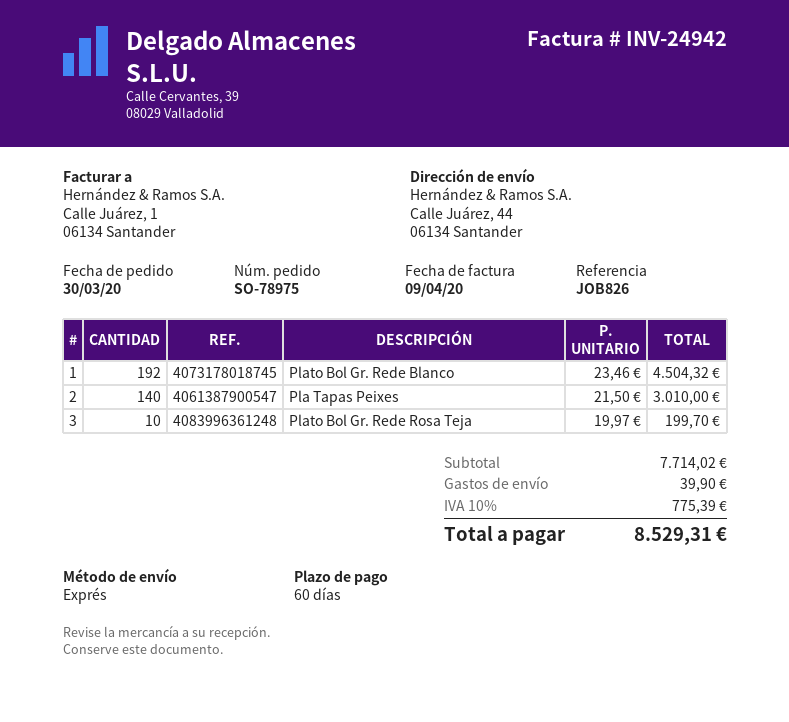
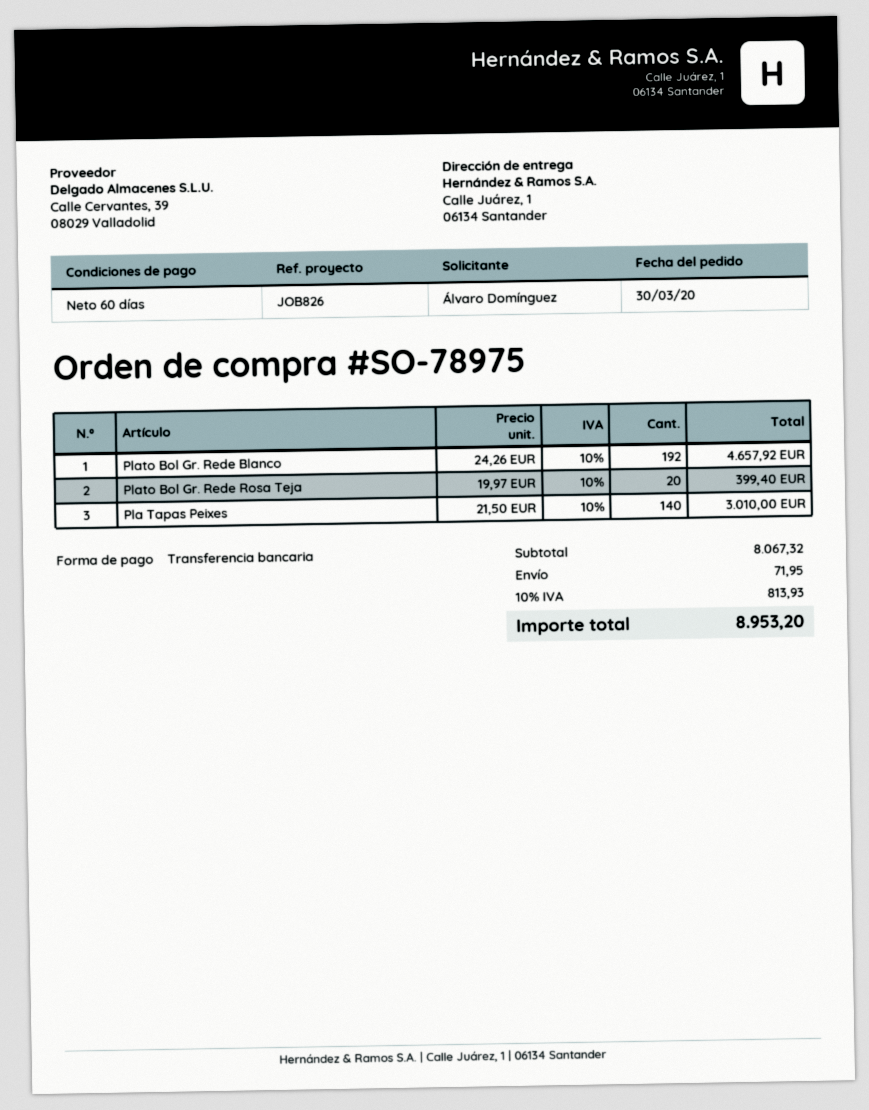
ship to: Calle Juárez, 44, 06134 Santander -> Calle Juárez, 1, 06134 Santander
Plato Bol Gr. Rede Blanco: 192 x 23.46 = 4504.32 -> 192 x 24.26 = 4657.92
Plato Bol Gr. Rede Rosa Teja: 10 x 19.97 = 199.70 -> 20 x 19.97 = 399.40
subtotal: 7714.02 -> 8067.32
shipping: 39.90 -> 71.95
tax: 10% = 775.39 -> 10% = 813.93
total: 8529.31 -> 8953.20

